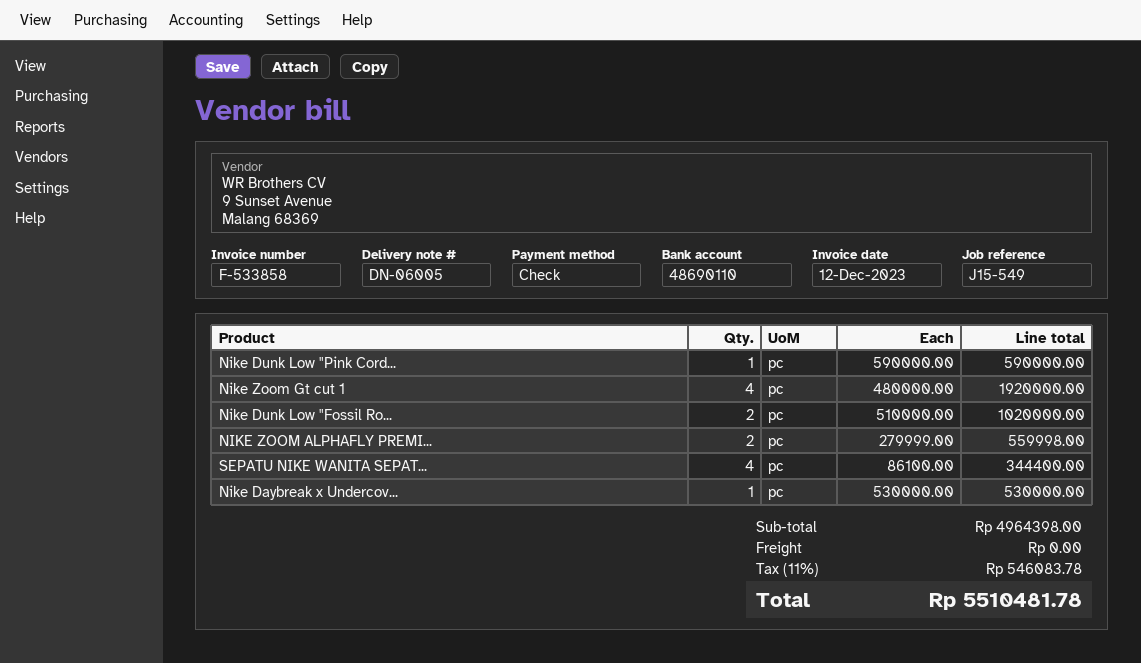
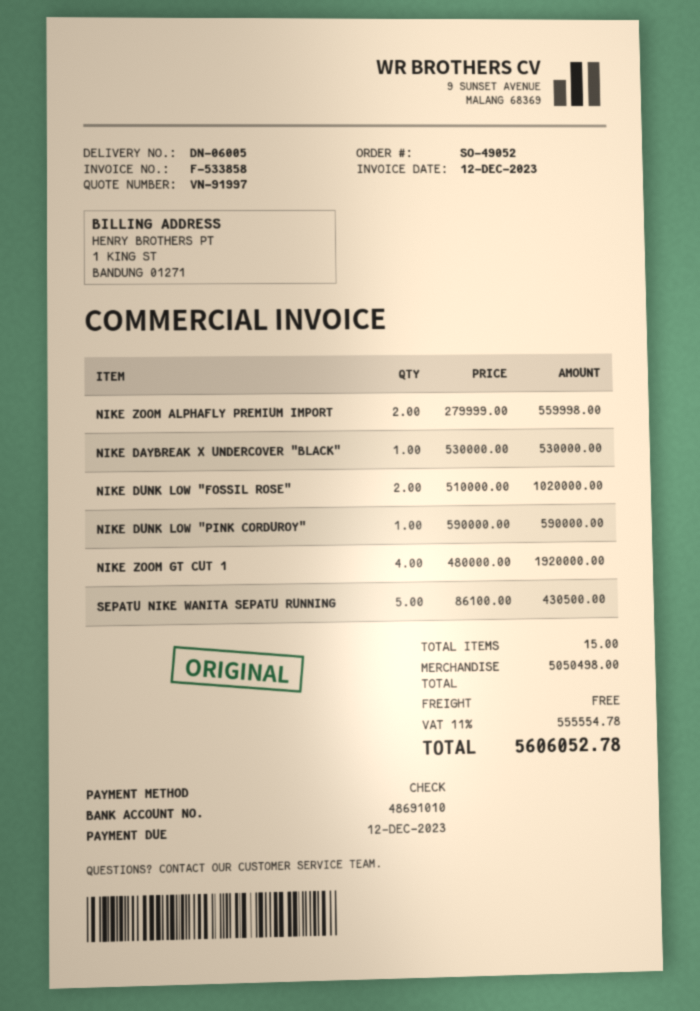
bank account: 48690110 -> 48691010
SEPATU NIKE WANITA SEPAT...: 4 x 86100.00 = 344400.00 -> 5 x 86100.00 = 430500.00
subtotal: 4964398.00 -> 5050498.00
tax: 11% = 546083.78 -> 11% = 555554.78
total: 5510481.78 -> 5606052.78

